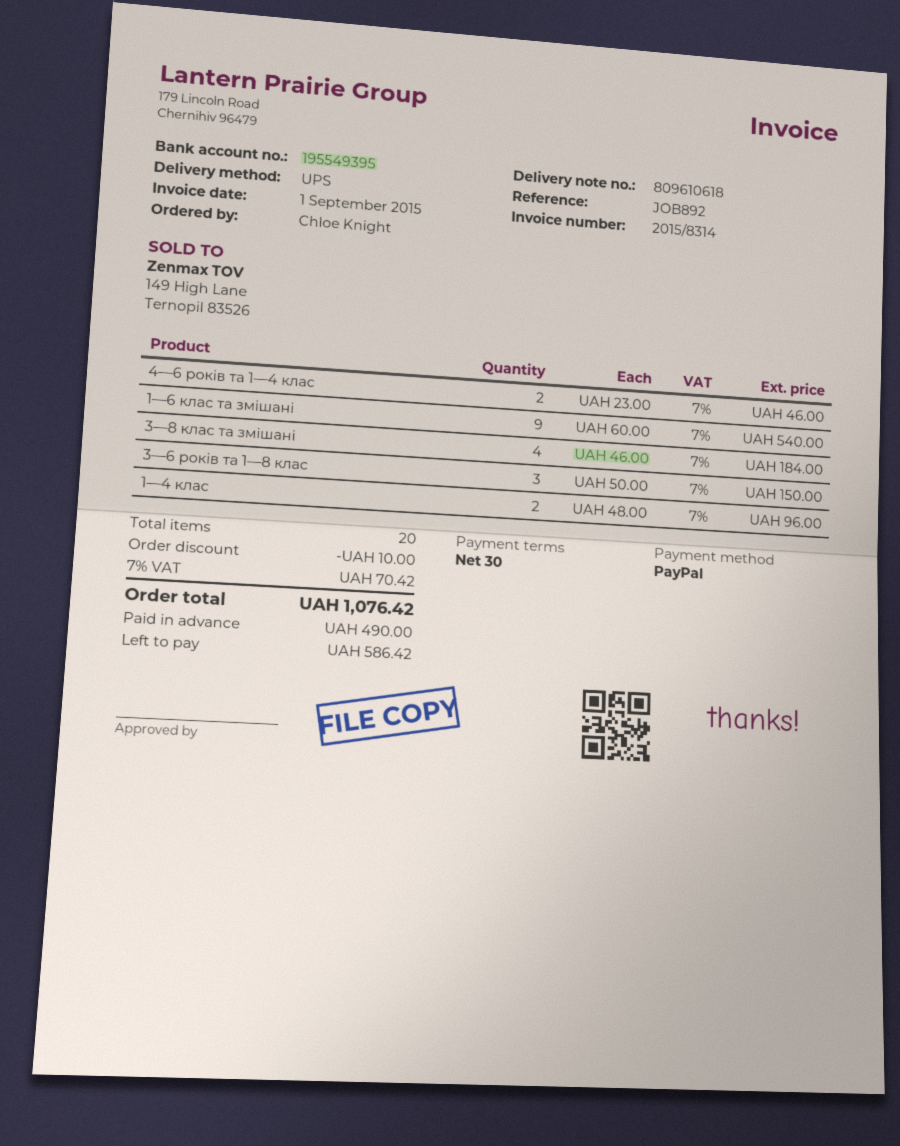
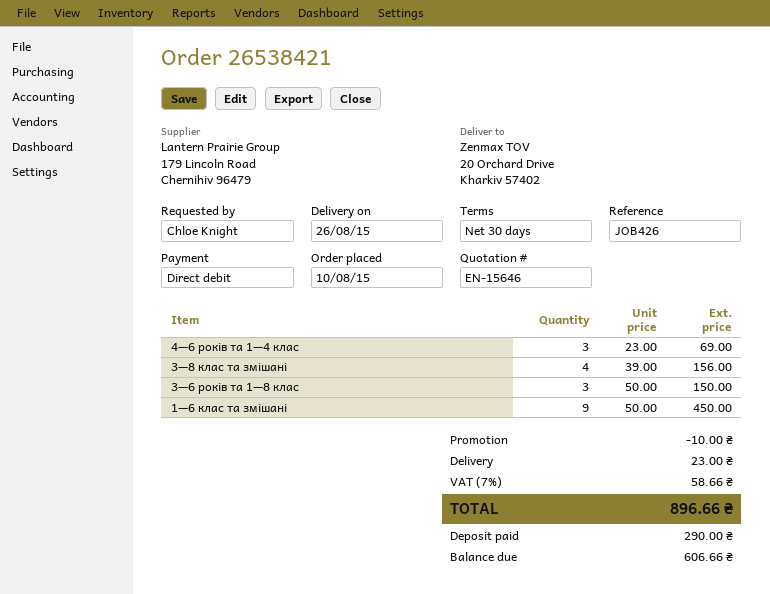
reference: JOB892 -> JOB426
payment method: PayPal -> direct debit
4—6 років та 1—4 клас: 2 x 23.00 = 46.00 -> 3 x 23.00 = 69.00
1—6 клас та змішані: 9 x 60.00 = 540.00 -> 9 x 50.00 = 450.00
3—8 клас та змішані: 4 x 46.00 = 184.00 -> 4 x 39.00 = 156.00
1—4 клас: 2 x 48.00 = 96.00 -> none
shipping: none -> 23.00
tax: 7% = 70.42 -> 7% = 58.66
total: 1076.42 -> 896.66
deposit: 490.00 -> 290.00
balance: 586.42 -> 606.66

